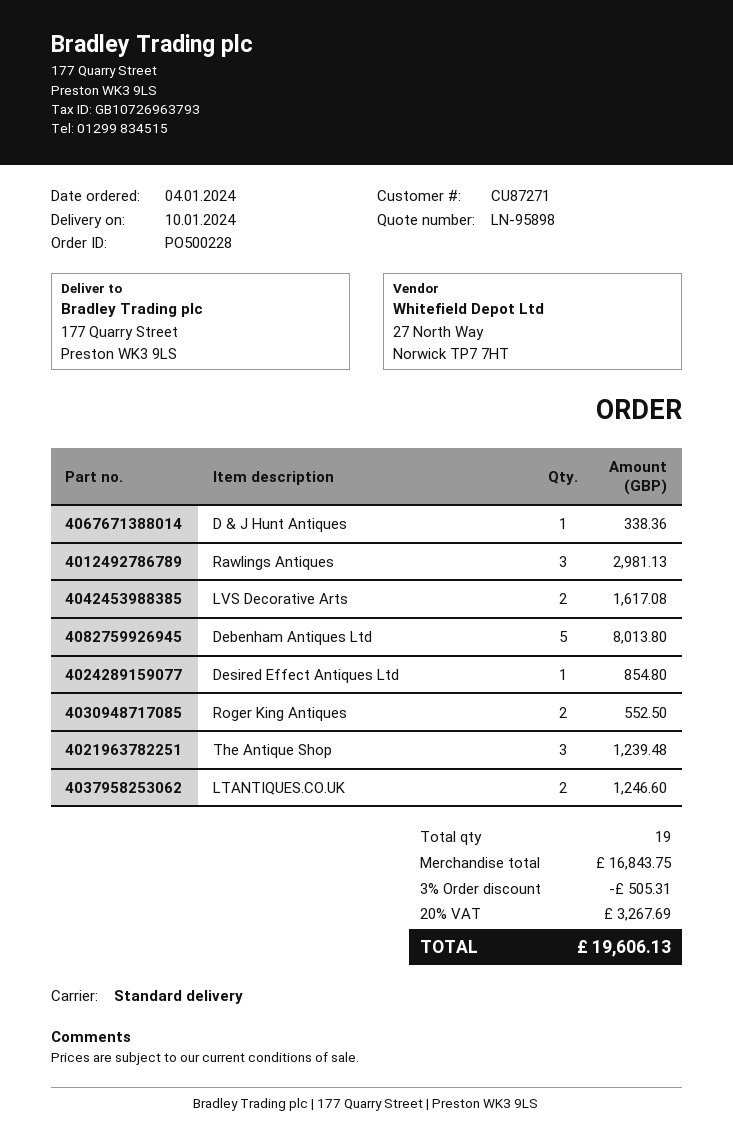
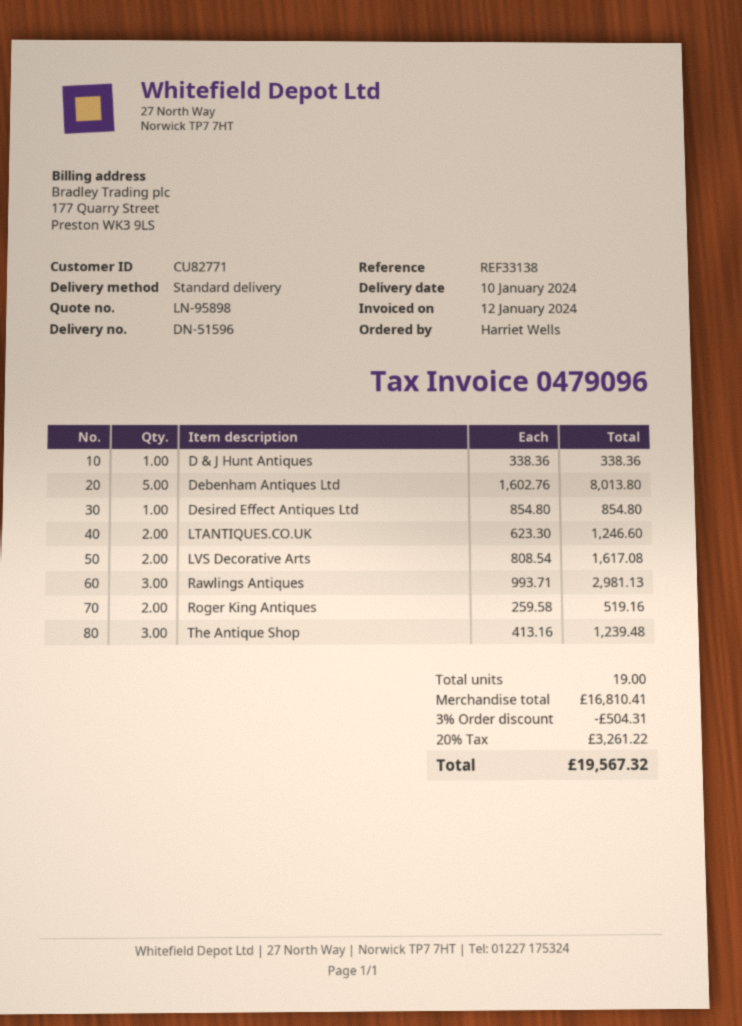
customer number: CU87271 -> CU82771
Roger King Antiques: 2 for 552.50 -> 2 for 519.16
subtotal: 16843.75 -> 16810.41
discount: 3% = 505.31 -> 3% = 504.31
tax: 20% = 3267.69 -> 20% = 3261.22
total: 19606.13 -> 19567.32

